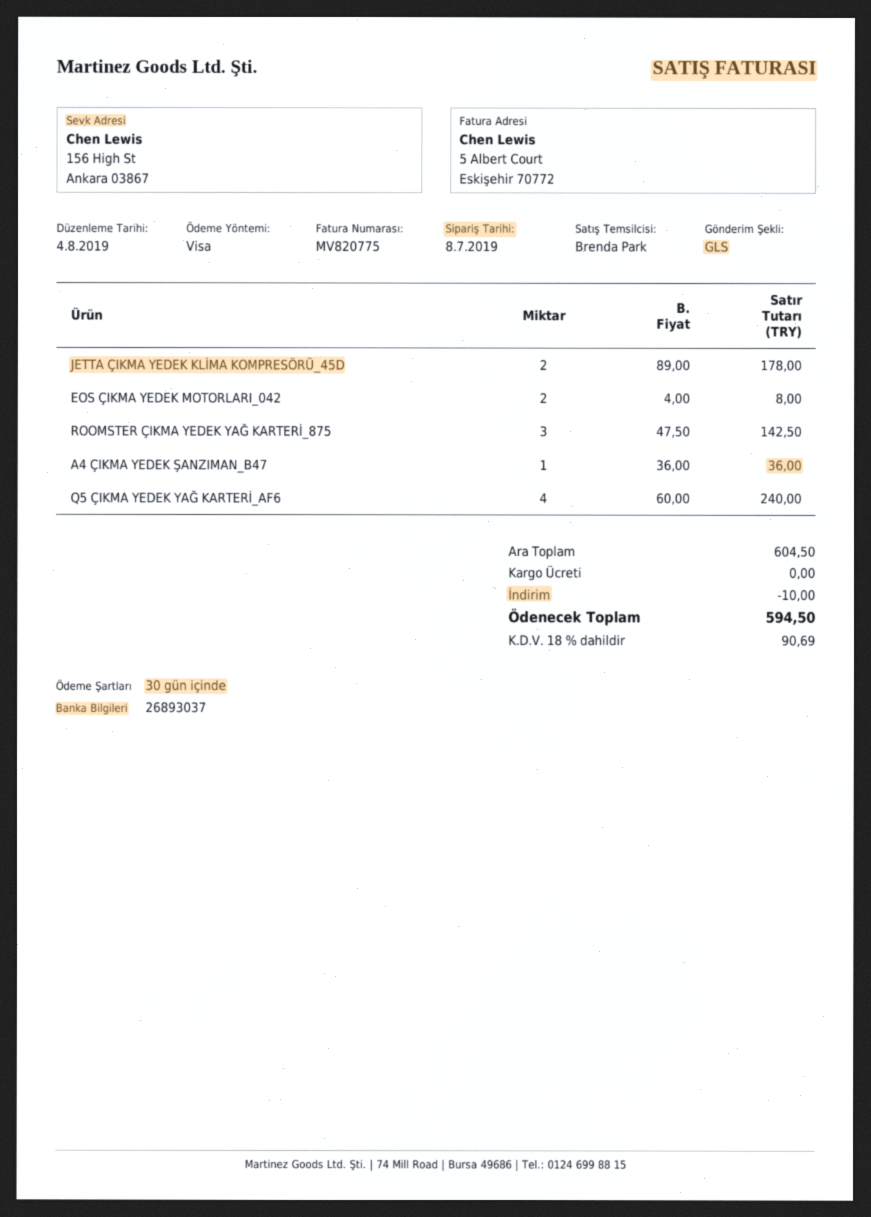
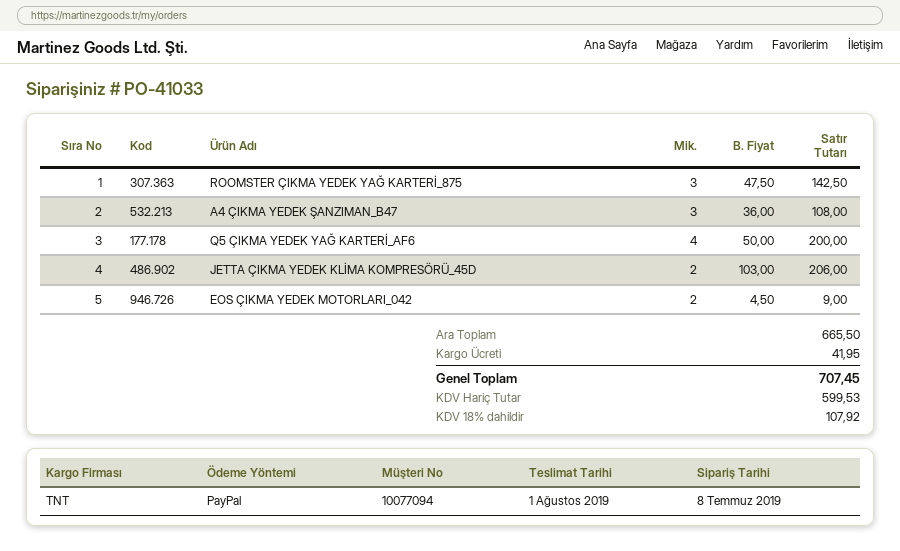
payment method: Visa -> PayPal
shipping method: GLS -> TNT
JETTA ÇIKMA YEDEK KLİMA KOMPRESÖRÜ_45D: 2 x 89.00 = 178.00 -> 2 x 103.00 = 206.00
EOS ÇIKMA YEDEK MOTORLARI_042: 2 x 4.00 = 8.00 -> 2 x 4.50 = 9.00
A4 ÇIKMA YEDEK ŞANZIMAN_B47: 1 x 36.00 = 36.00 -> 3 x 36.00 = 108.00
Q5 ÇIKMA YEDEK YAĞ KARTERİ_AF6: 4 x 60.00 = 240.00 -> 4 x 50.00 = 200.00
subtotal: 604.50 -> 665.50
discount: 10.00 -> none
shipping: 0.00 -> 41.95
tax: 18% = 90.69 -> 18% = 107.92
total: 594.50 -> 707.45

